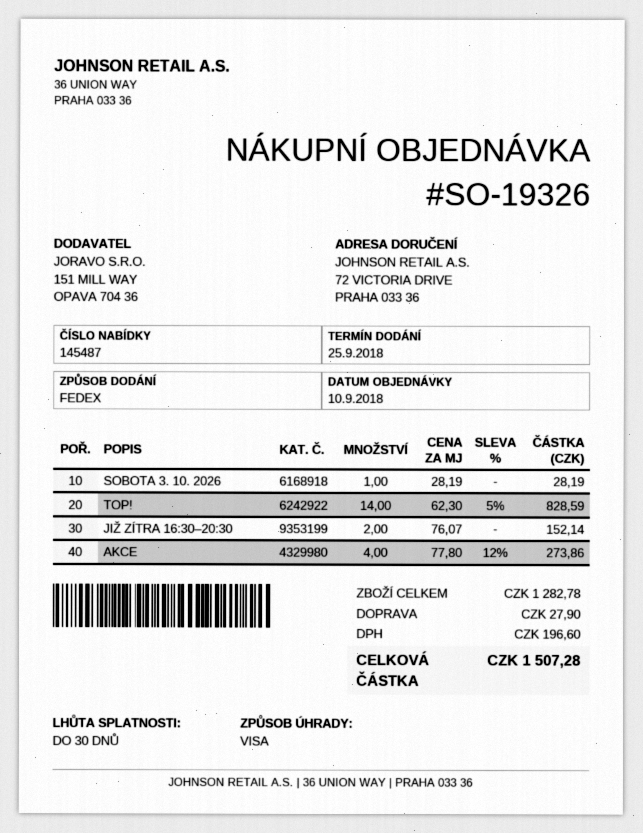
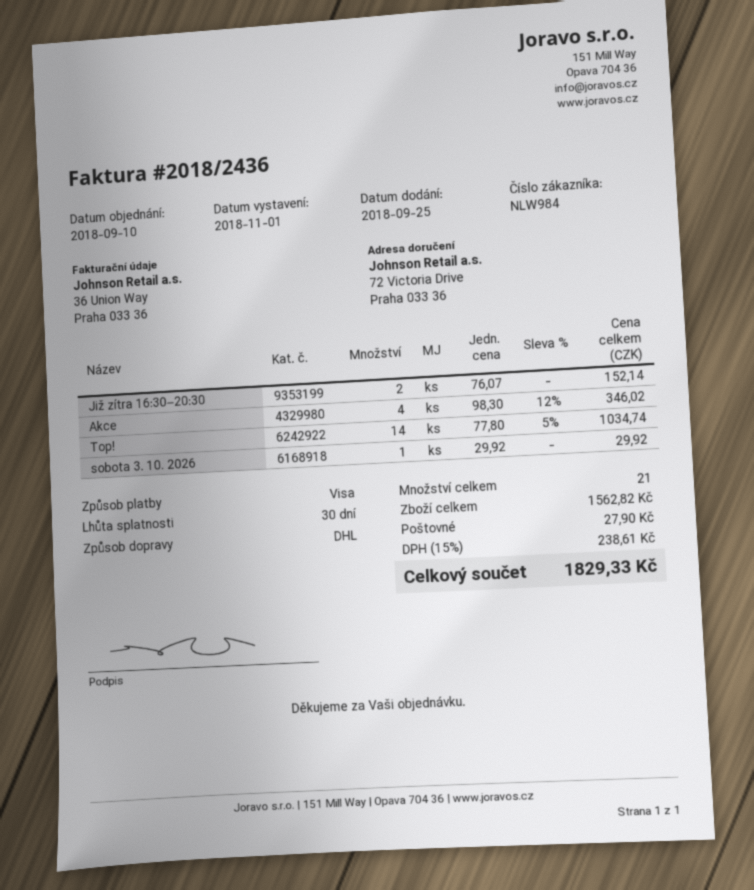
shipping method: FedEx -> DHL
SOBOTA 3. 10. 2026: 1 x 28.19 = 28.19 -> 1 x 29.92 = 29.92
TOP!: 14 x 62.30 - 5% = 828.59 -> 14 x 77.80 - 5% = 1034.74
AKCE: 4 x 77.80 - 12% = 273.86 -> 4 x 98.30 - 12% = 346.02
subtotal: 1282.78 -> 1562.82
tax: 196.60 -> 238.61
total: 1507.28 -> 1829.33

